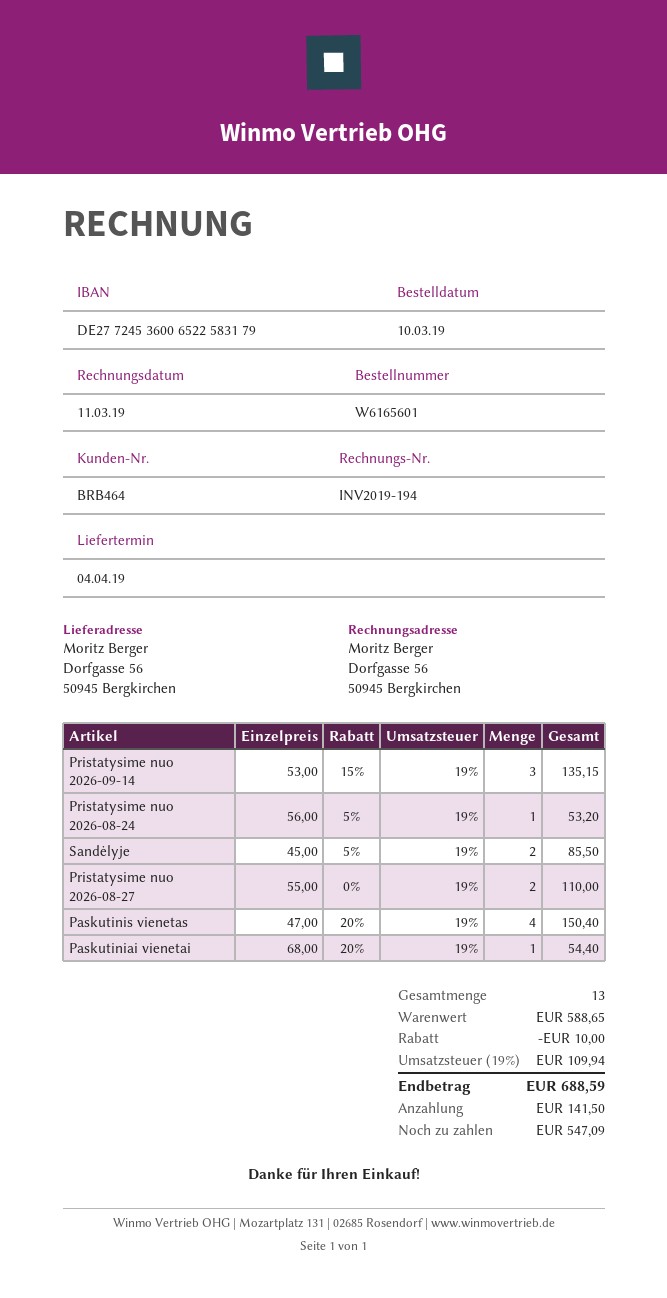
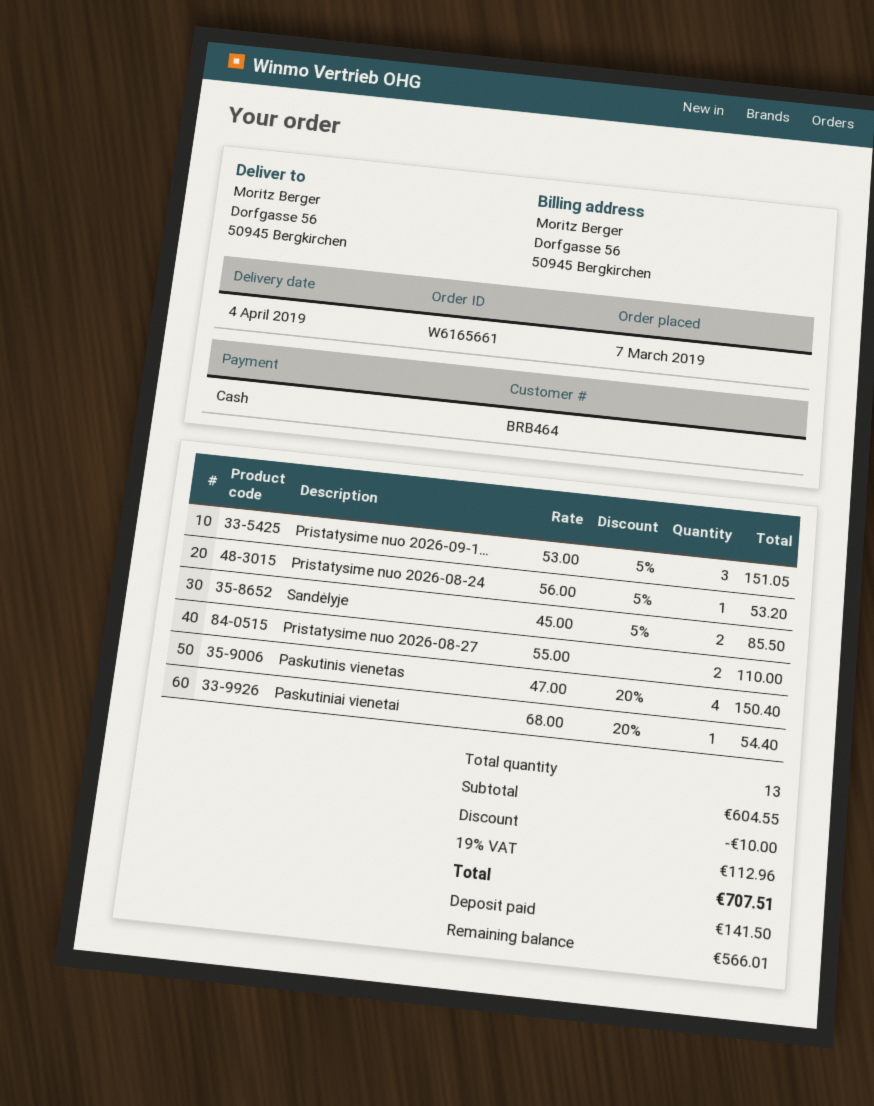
order number: W6165601 -> W6165661
order date: 2019-03-10 -> 2019-03-07
Pristatysime nuo 2026‑09‑14: 3 x 53.00 - 15% = 135.15 -> 3 x 53.00 - 5% = 151.05
subtotal: 588.65 -> 604.55
tax: 19% = 109.94 -> 19% = 112.96
total: 688.59 -> 707.51
balance: 547.09 -> 566.01

